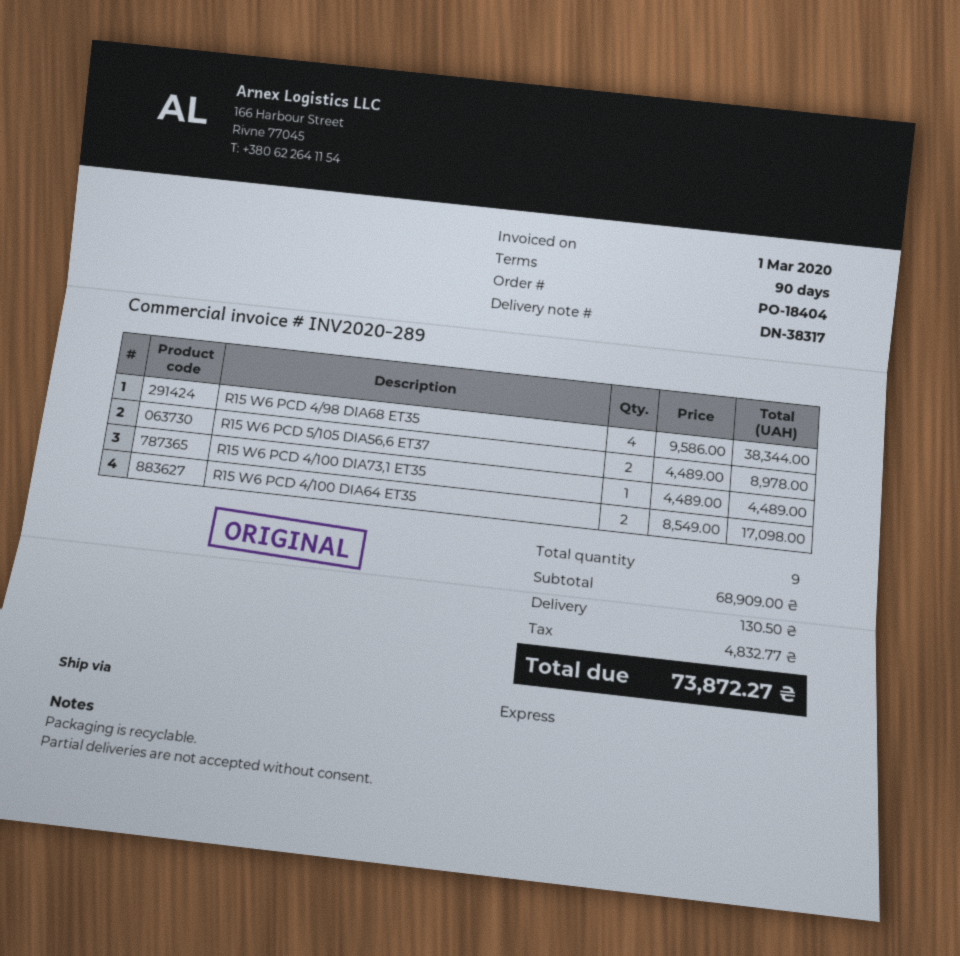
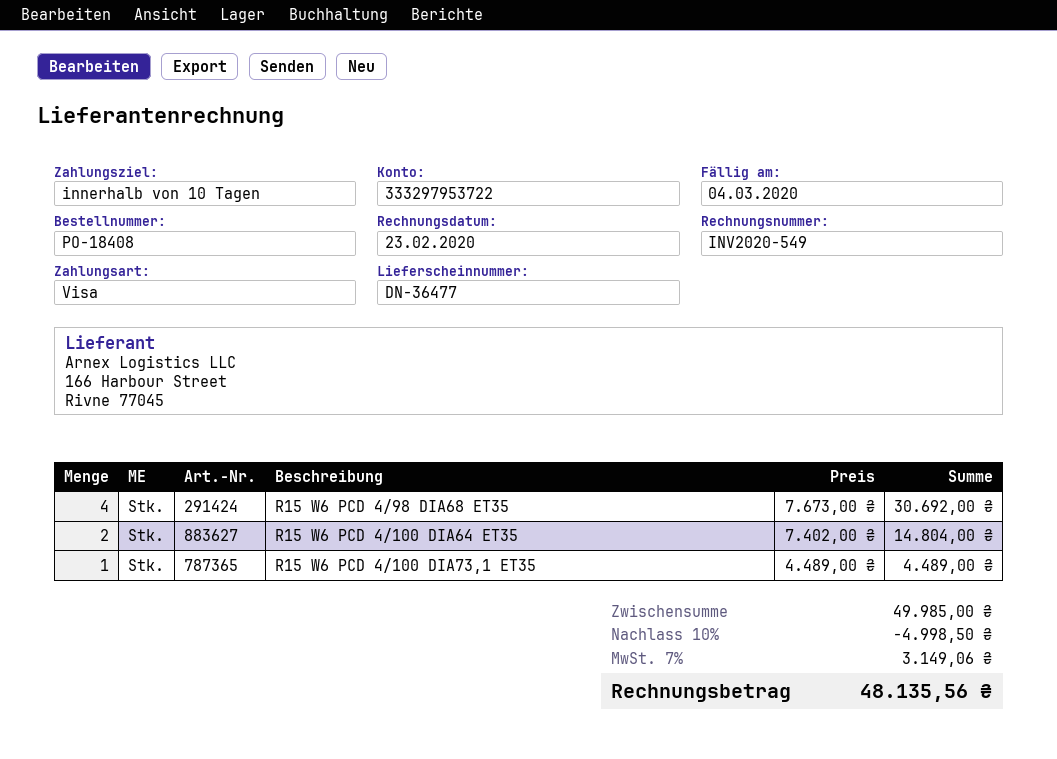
order number: PO-18404 -> PO-18408
delivery note number: DN-38317 -> DN-36477
invoice number: INV2020-289 -> INV2020-549
invoice date: 2020-03-01 -> 2020-02-23
payment terms: 90 days -> 10 days
R15 W6 PCD 4/98 DIA68 ET35: 4 x 9586.00 = 38344.00 -> 4 x 7673.00 = 30692.00
R15 W6 PCD 5/105 DIA56,6 ET37: 2 x 4489.00 = 8978.00 -> none
R15 W6 PCD 4/100 DIA64 ET35: 2 x 8549.00 = 17098.00 -> 2 x 7402.00 = 14804.00
subtotal: 68909.00 -> 49985.00
discount: none -> 10% = 4998.50
shipping: 130.50 -> none
tax: 4832.77 -> 3149.06
total: 73872.27 -> 48135.56

